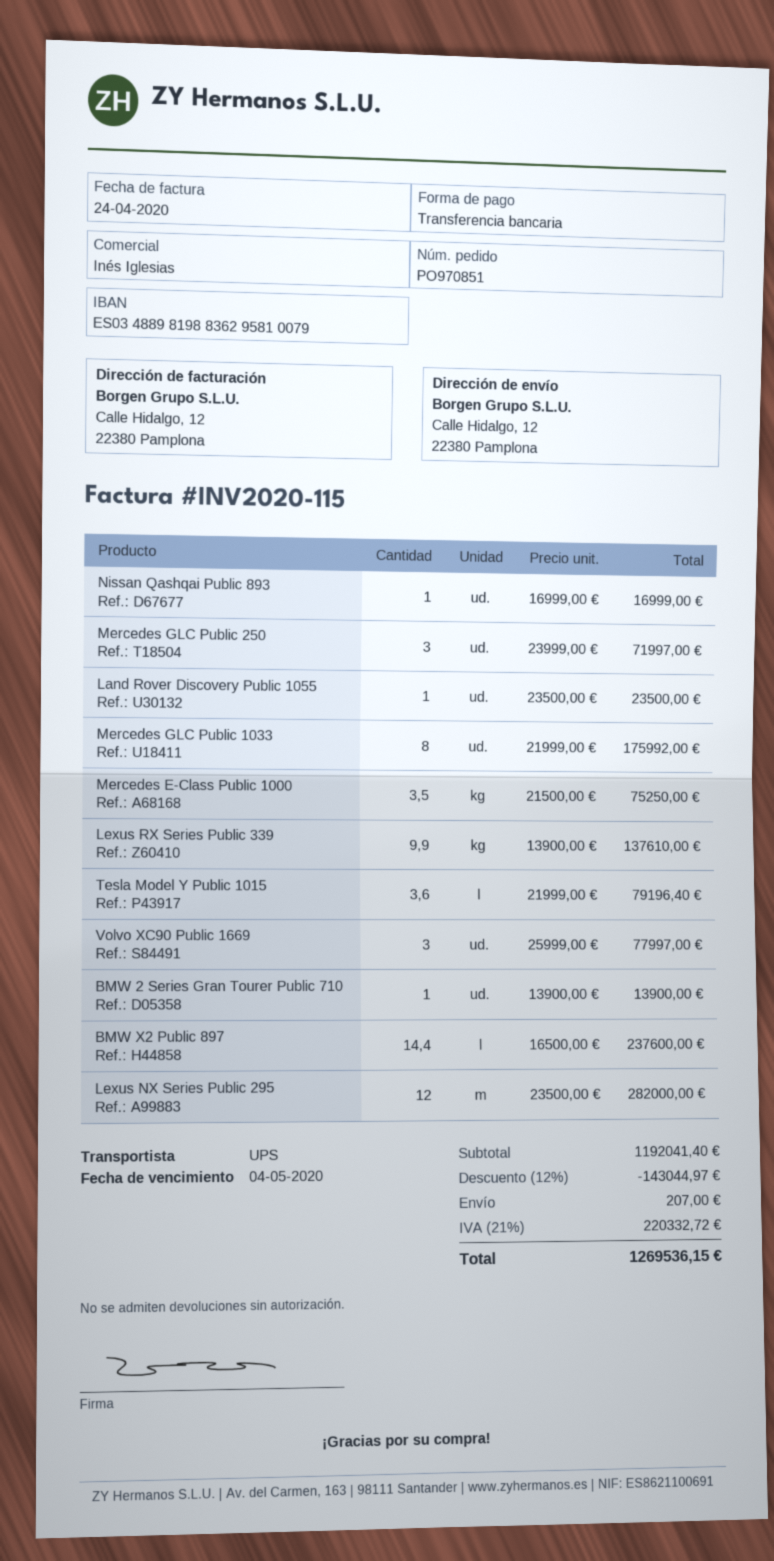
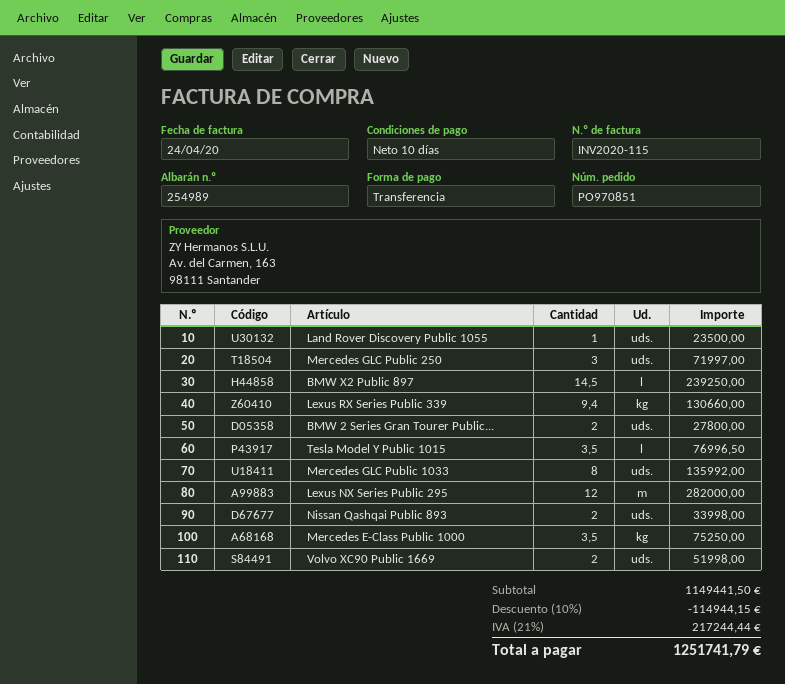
Nissan Qashqai Public 893: 1 for 16999.00 -> 2 for 33998.00
Mercedes GLC Public 1033: 8 for 175992.00 -> 8 for 135992.00
Lexus RX Series Public 339: 9.9 for 137610.00 -> 9.4 for 130660.00
Tesla Model Y Public 1015: 3.6 for 79196.40 -> 3.5 for 76996.50
Volvo XC90 Public 1669: 3 for 77997.00 -> 2 for 51998.00
BMW 2 Series Gran Tourer Public 710: 1 for 13900.00 -> 2 for 27800.00
BMW X2 Public 897: 14.4 for 237600.00 -> 14.5 for 239250.00
subtotal: 1192041.40 -> 1149441.50
discount: 12% = 143044.97 -> 10% = 114944.15
shipping: 207.00 -> none
tax: 21% = 220332.72 -> 21% = 217244.44
total: 1269536.15 -> 1251741.79

